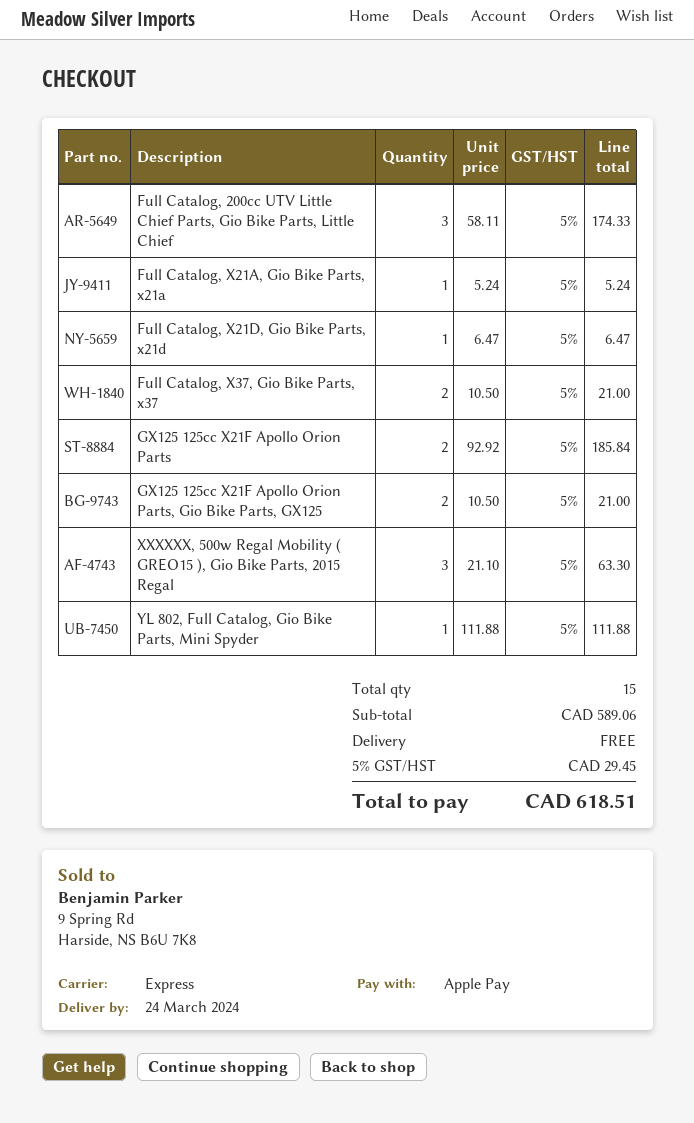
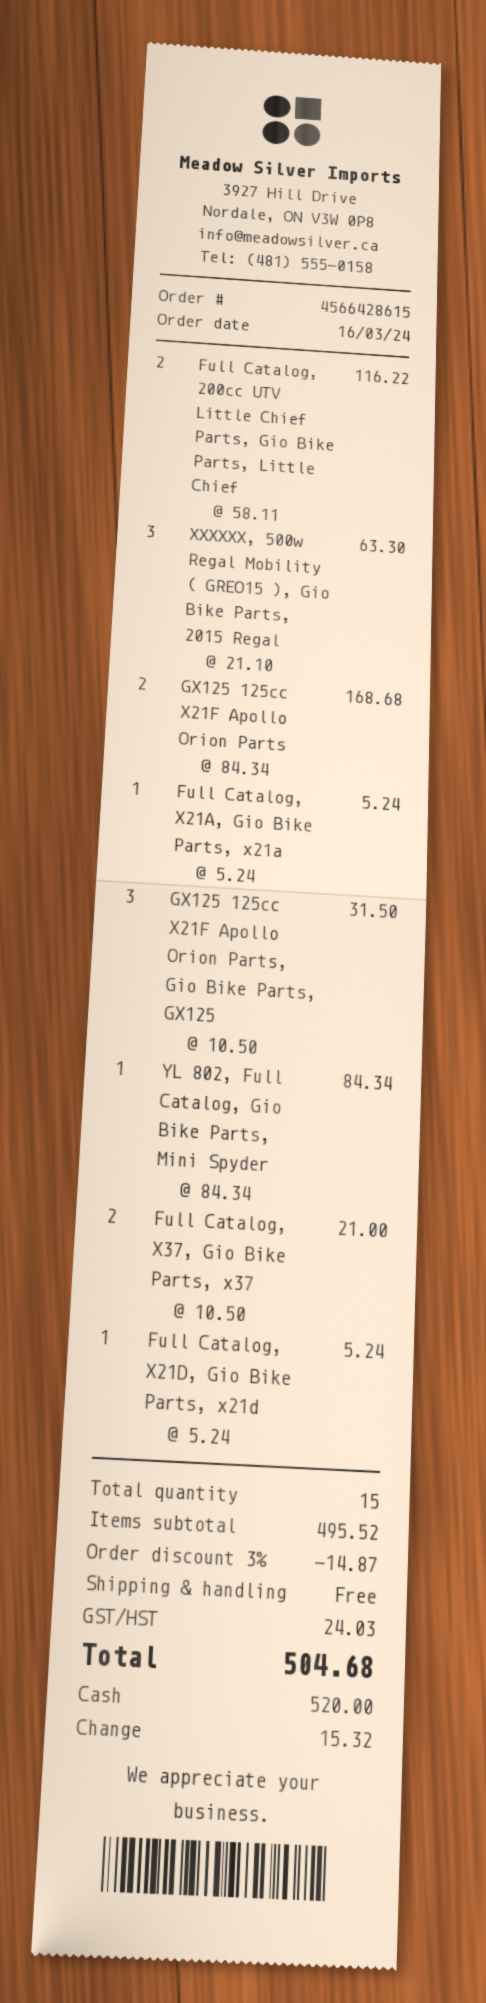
payment method: Apple Pay -> cash
Full Catalog, 200cc UTV Little Chief Parts, Gio Bike Parts, Little Chief: 3 x 58.11 = 174.33 -> 2 x 58.11 = 116.22
Full Catalog, X21D, Gio Bike Parts, x21d: 1 x 6.47 = 6.47 -> 1 x 5.24 = 5.24
GX125 125cc X21F Apollo Orion Parts: 2 x 92.92 = 185.84 -> 2 x 84.34 = 168.68
GX125 125cc X21F Apollo Orion Parts, Gio Bike Parts, GX125: 2 x 10.50 = 21.00 -> 3 x 10.50 = 31.50
YL 802, Full Catalog, Gio Bike Parts, Mini Spyder: 1 x 111.88 = 111.88 -> 1 x 84.34 = 84.34
subtotal: 589.06 -> 495.52
discount: none -> 3% = 14.87
tax: 29.45 -> 24.03
total: 618.51 -> 504.68

